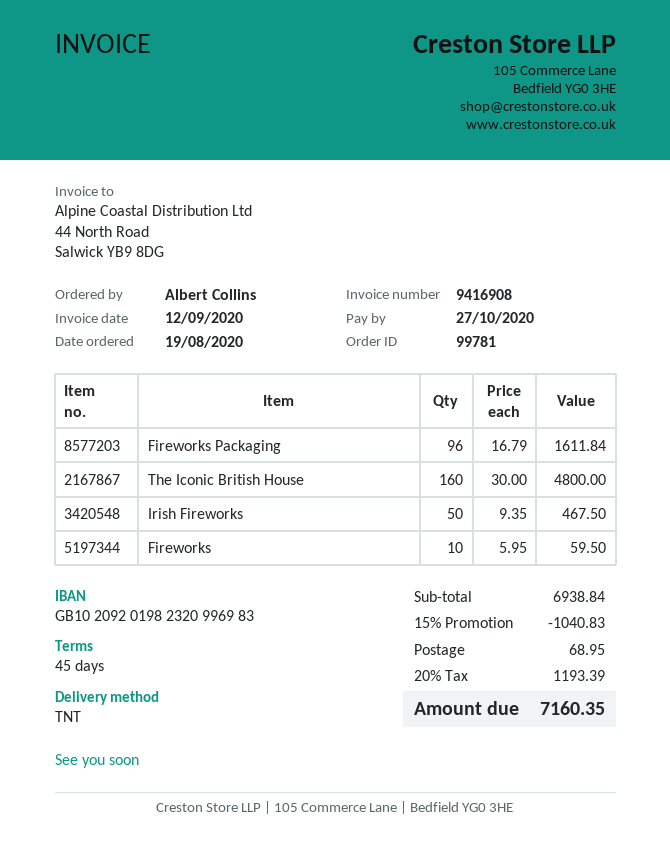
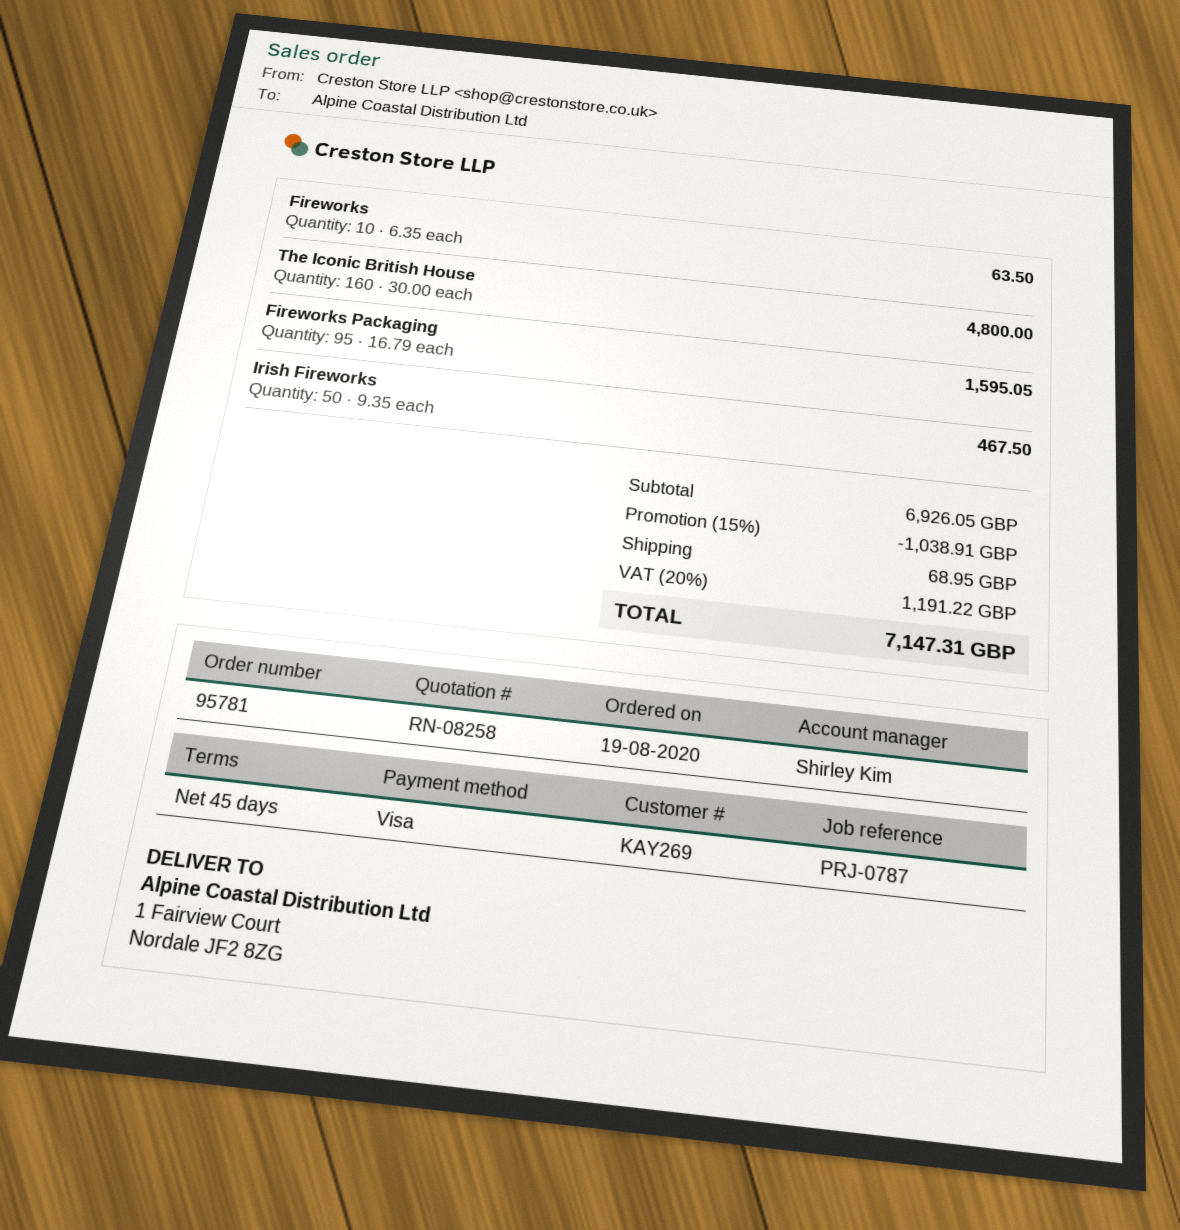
order number: 99781 -> 95781
Fireworks Packaging: 96 x 16.79 = 1611.84 -> 95 x 16.79 = 1595.05
Fireworks: 10 x 5.95 = 59.50 -> 10 x 6.35 = 63.50
subtotal: 6938.84 -> 6926.05
discount: 15% = 1040.83 -> 15% = 1038.91
tax: 20% = 1193.39 -> 20% = 1191.22
total: 7160.35 -> 7147.31

